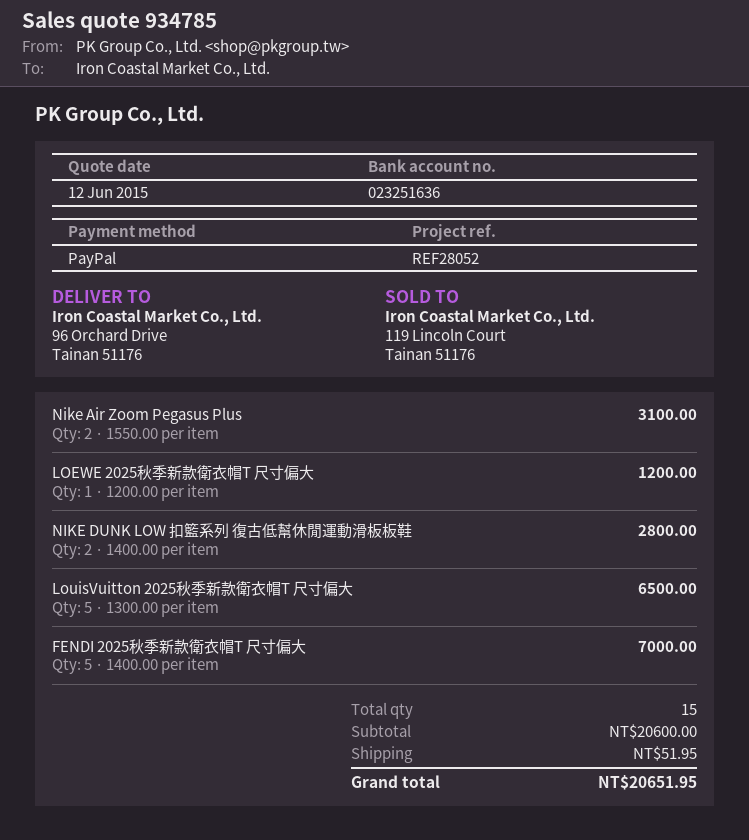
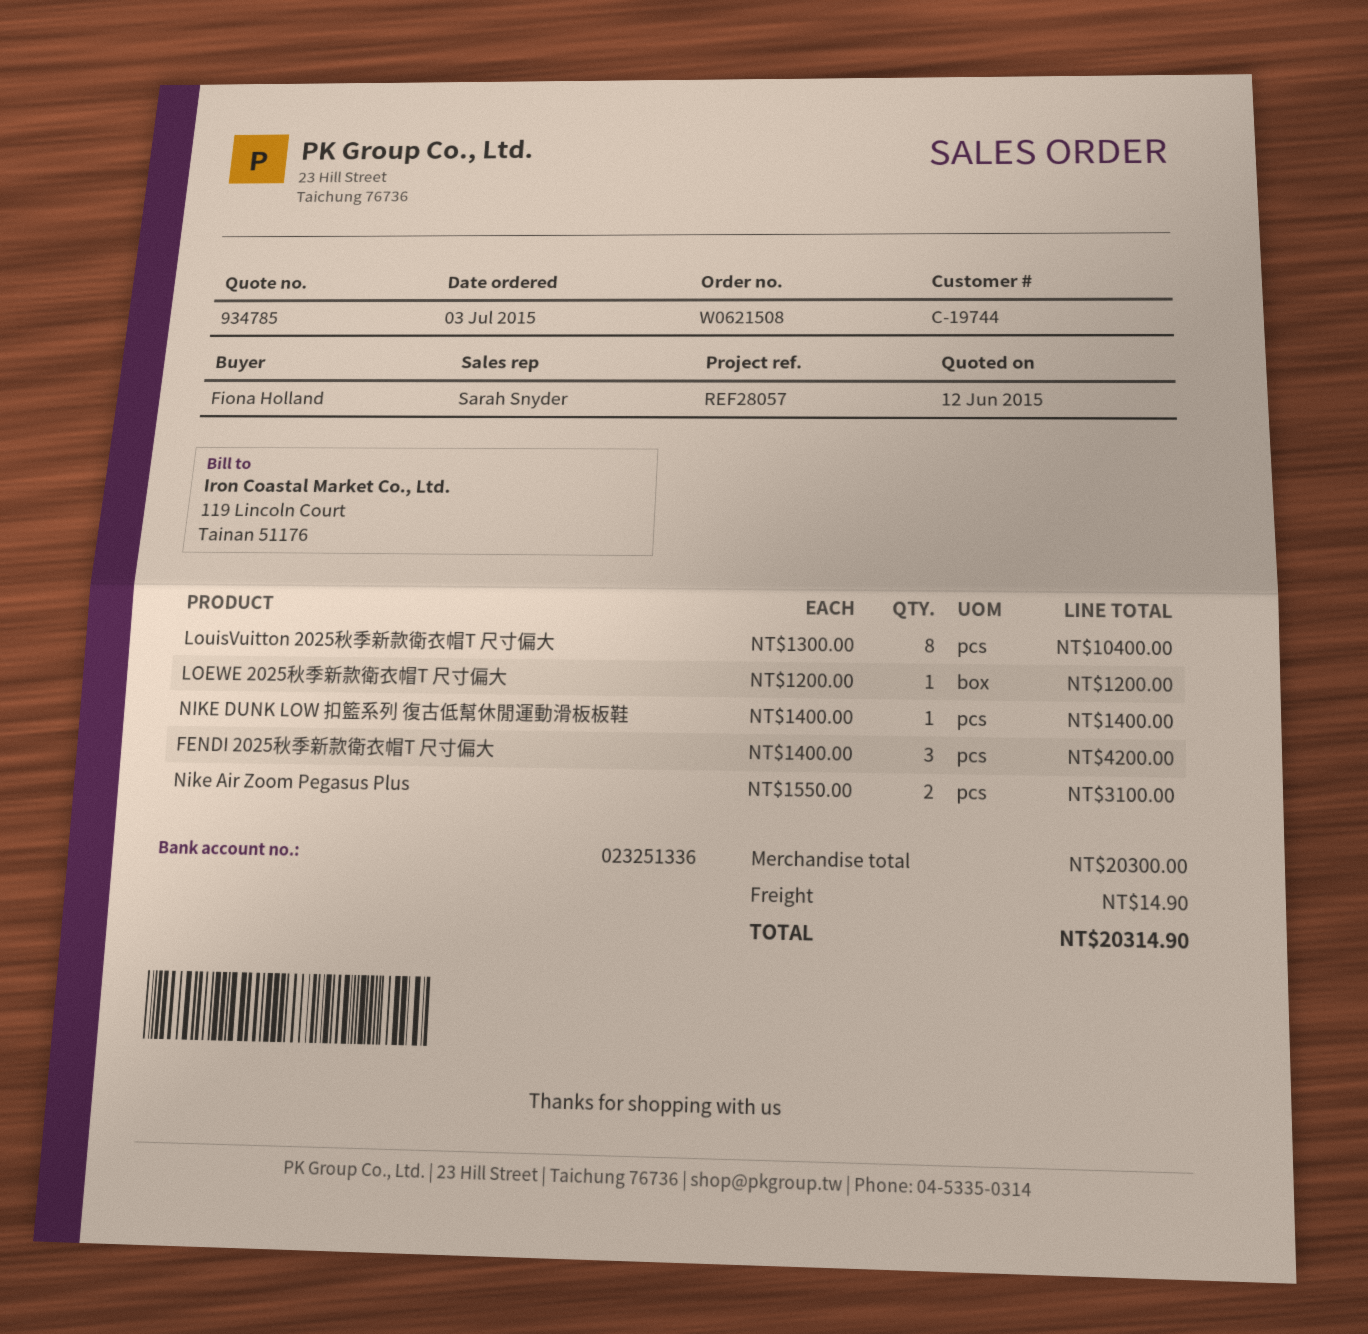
reference: REF28052 -> REF28057
bank account: 023251636 -> 023251336
NIKE DUNK LOW 扣籃系列 復古低幫休閒運動滑板板鞋: 2 x 1400.00 = 2800.00 -> 1 x 1400.00 = 1400.00
LouisVuitton 2025秋季新款衛衣帽T 尺寸偏大: 5 x 1300.00 = 6500.00 -> 8 x 1300.00 = 10400.00
FENDI 2025秋季新款衛衣帽T 尺寸偏大: 5 x 1400.00 = 7000.00 -> 3 x 1400.00 = 4200.00
subtotal: 20600.00 -> 20300.00
shipping: 51.95 -> 14.90
total: 20651.95 -> 20314.90

